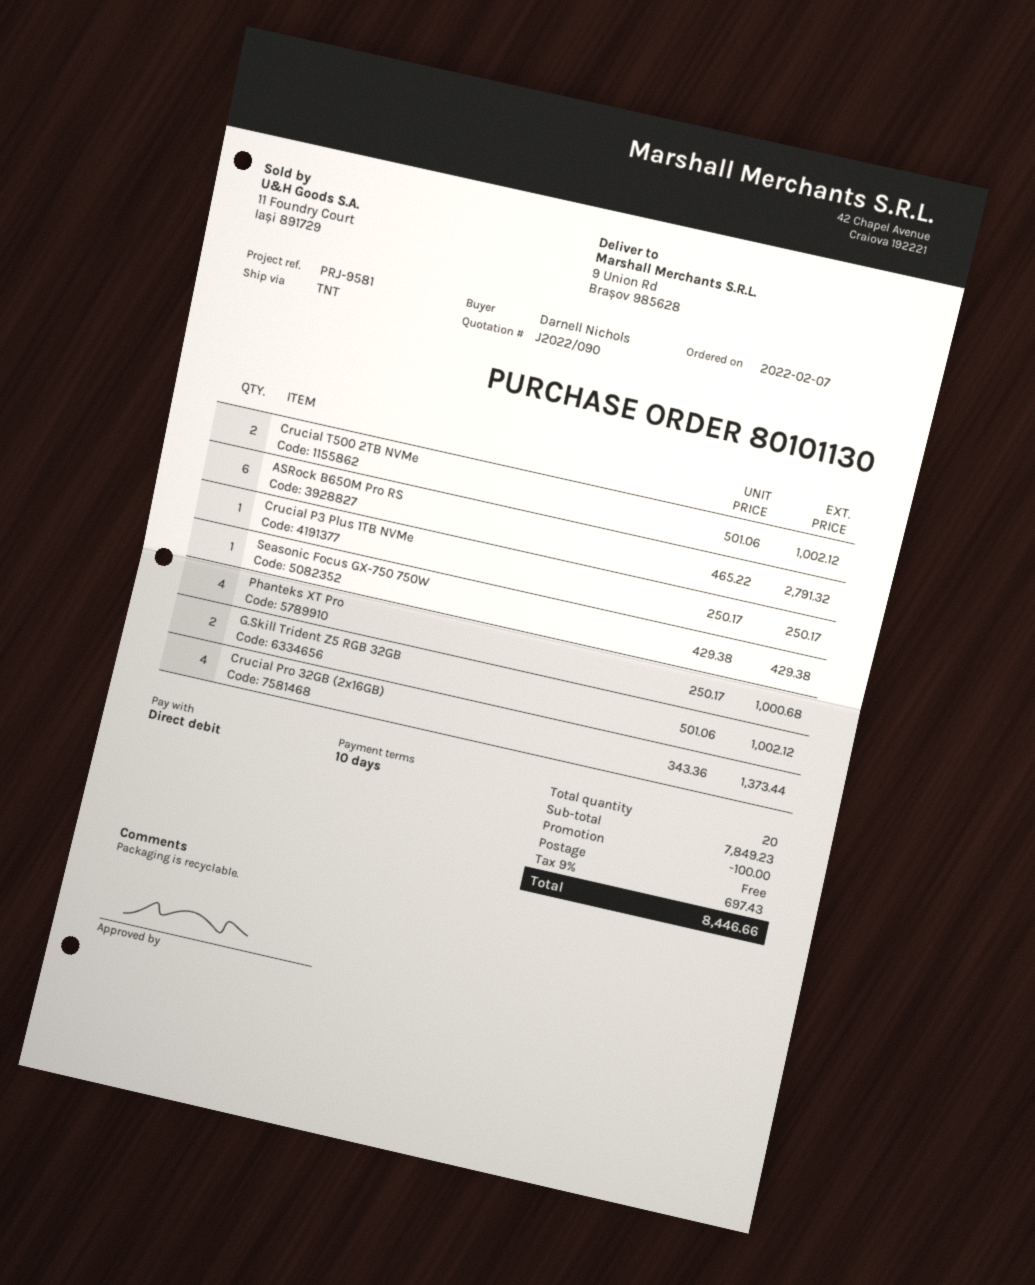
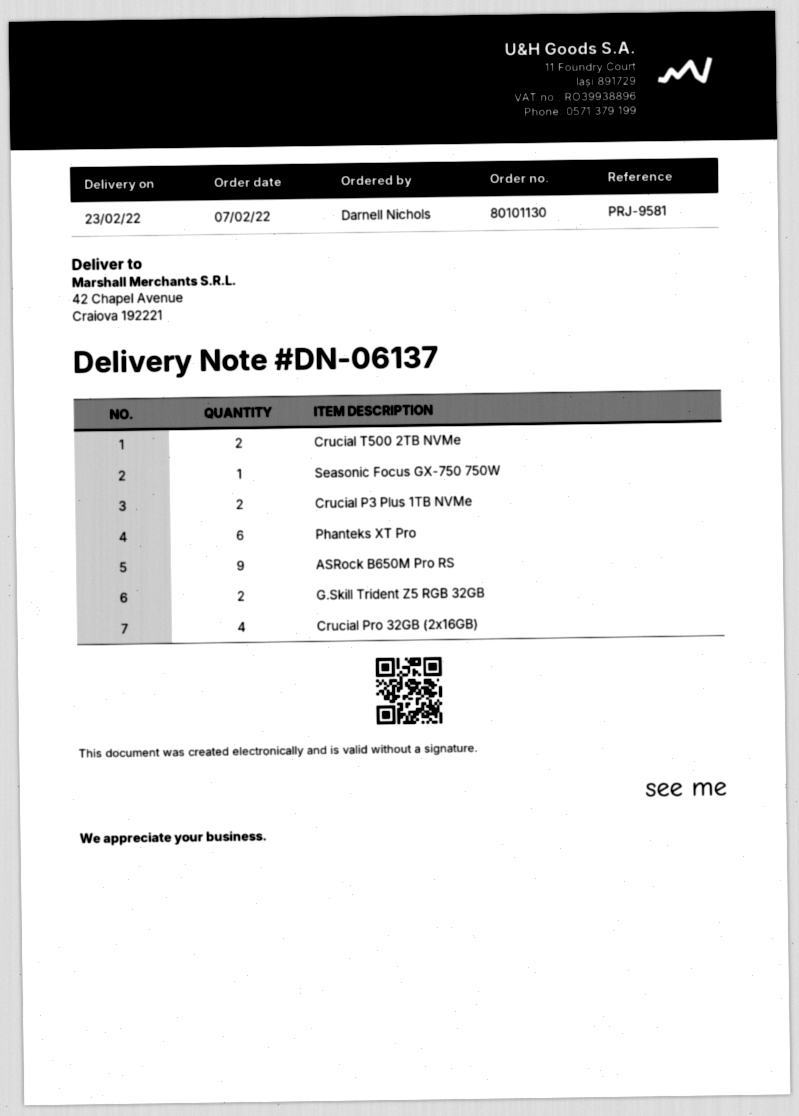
ship to: 9 Union Rd, Brașov 985628 -> 42 Chapel Avenue, Craiova 192221
ASRock B650M Pro RS: 6 -> 9
Crucial P3 Plus 1TB NVMe: 1 -> 2
Phanteks XT Pro: 4 -> 6

